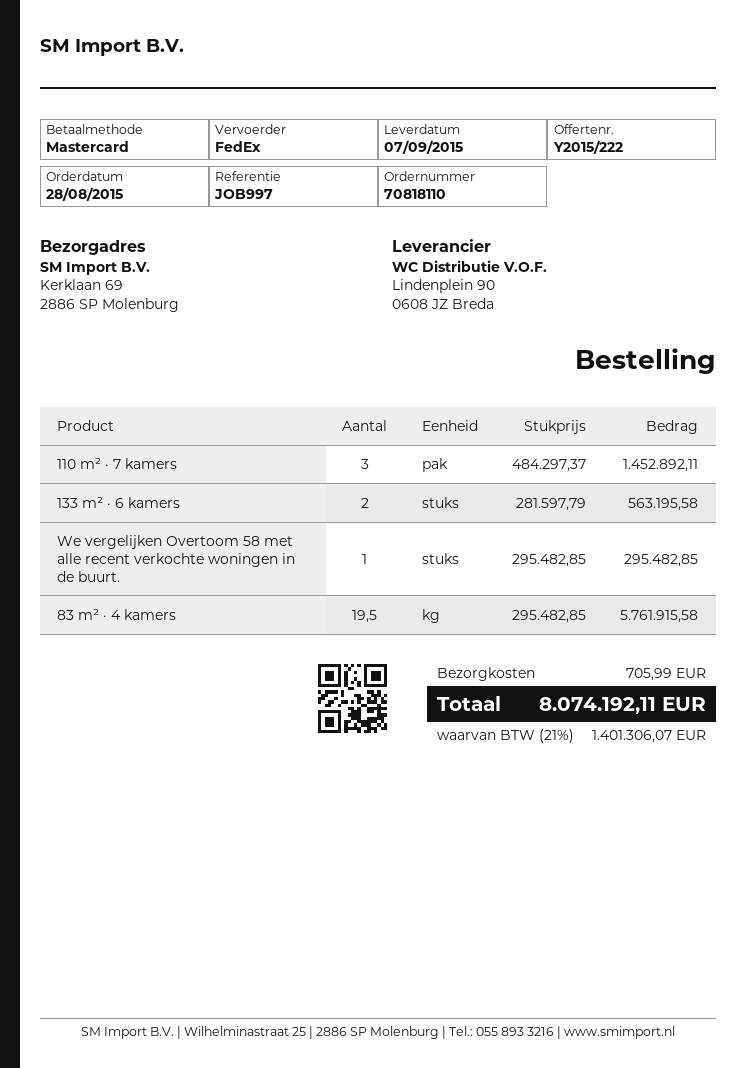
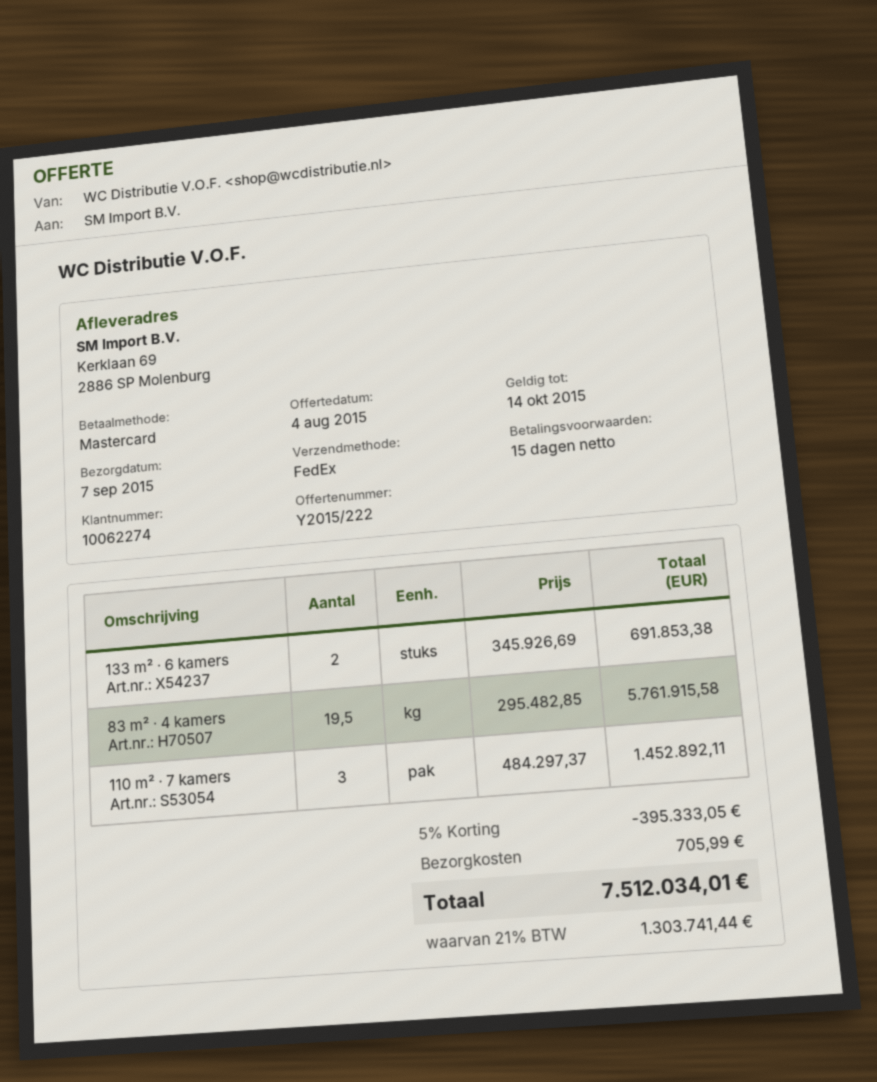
133 m² · 6 kamers: 2 x 281597.79 = 563195.58 -> 2 x 345926.69 = 691853.38
We vergelijken Overtoom 58 met alle recent verkochte woningen in de buurt.: 1 x 295482.85 = 295482.85 -> none
discount: none -> 5% = 395333.05
tax: 21% = 1401306.07 -> 21% = 1303741.44
total: 8074192.11 -> 7512034.01

